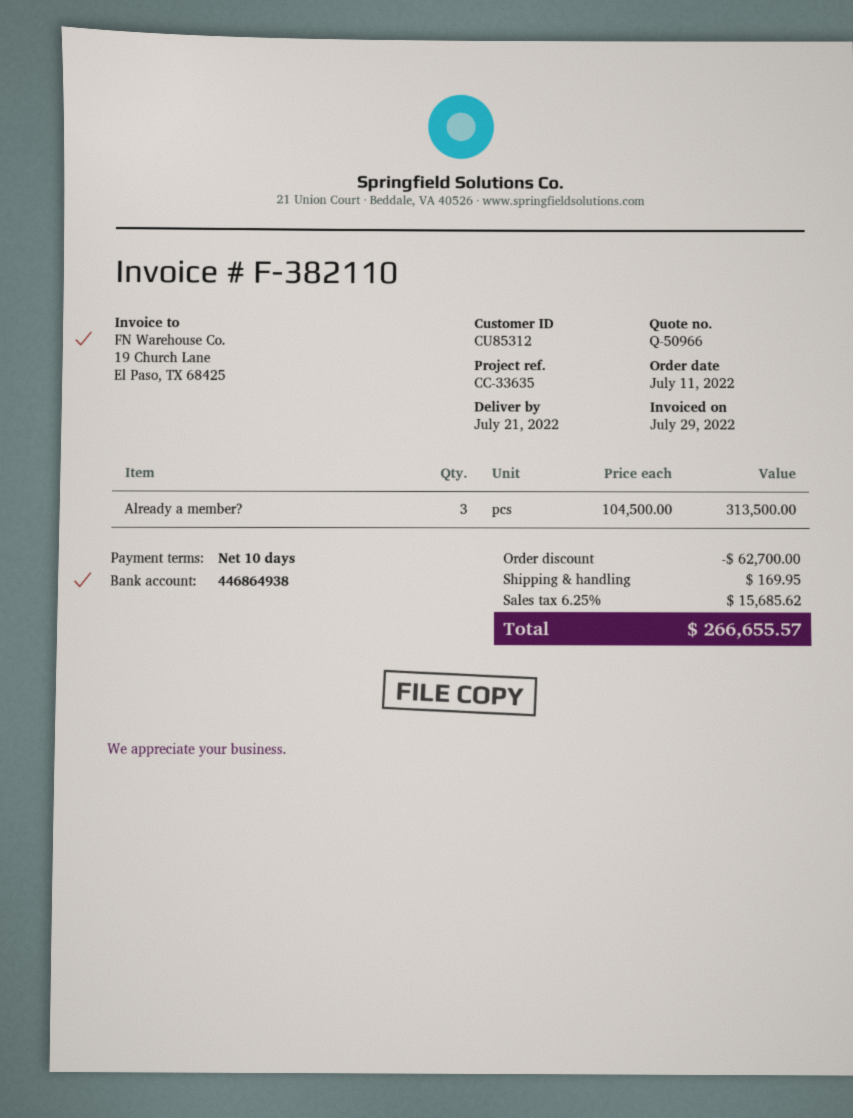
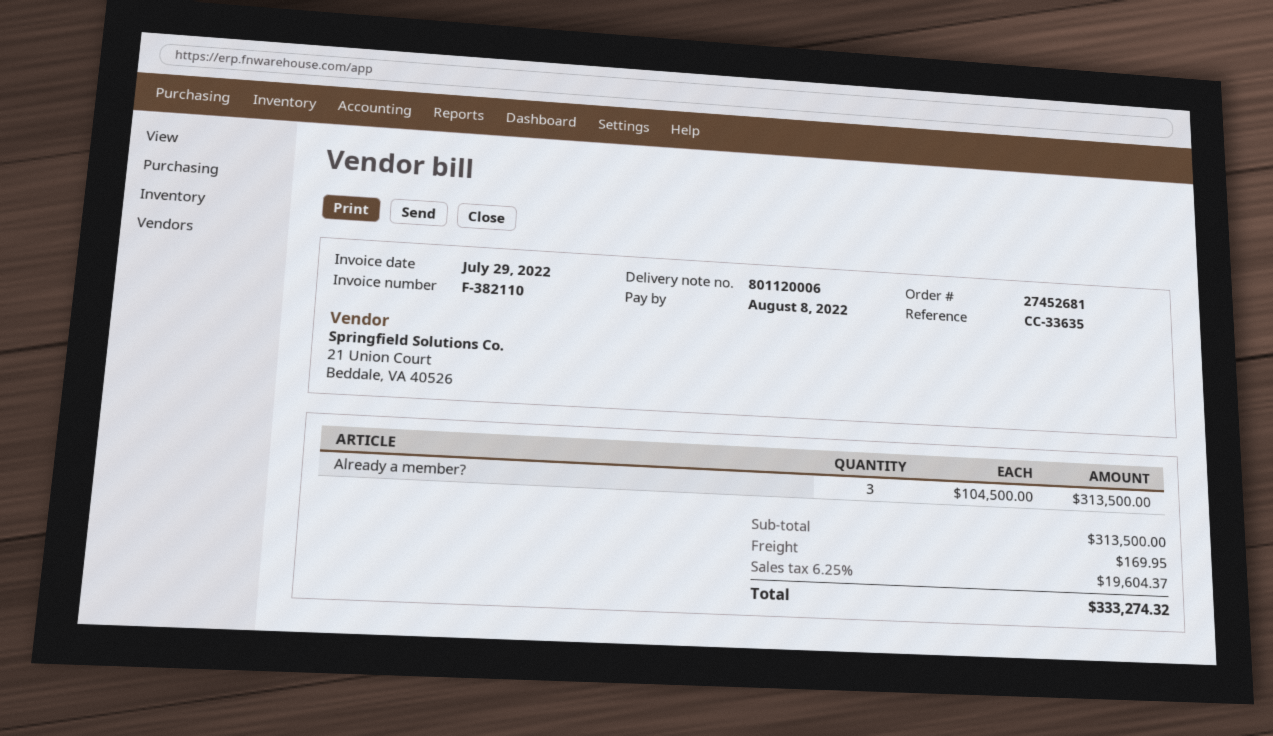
discount: 62700.00 -> none
tax: 6.25% = 15685.62 -> 6.25% = 19604.37
total: 266655.57 -> 333274.32

